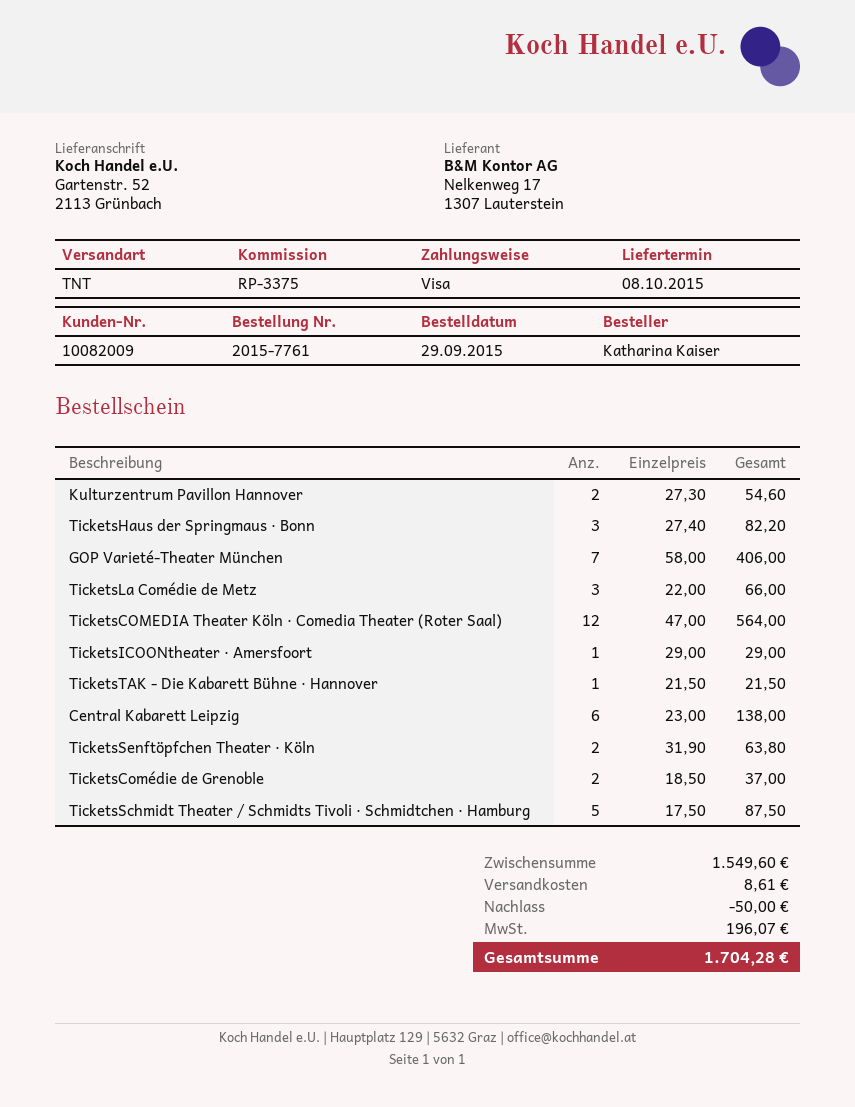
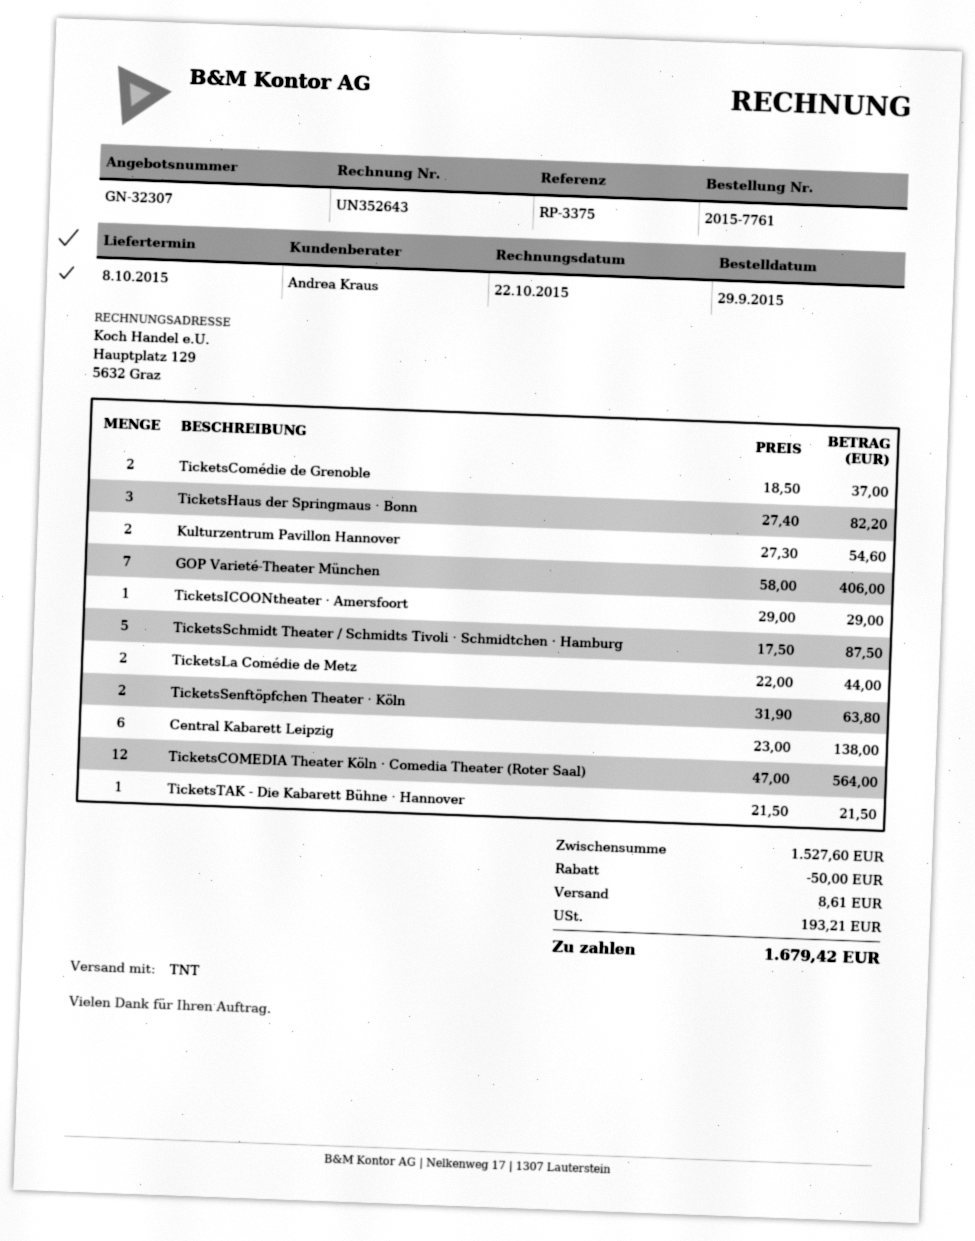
TicketsLa Comédie de Metz: 3 x 22.00 = 66.00 -> 2 x 22.00 = 44.00
subtotal: 1549.60 -> 1527.60
tax: 196.07 -> 193.21
total: 1704.28 -> 1679.42

